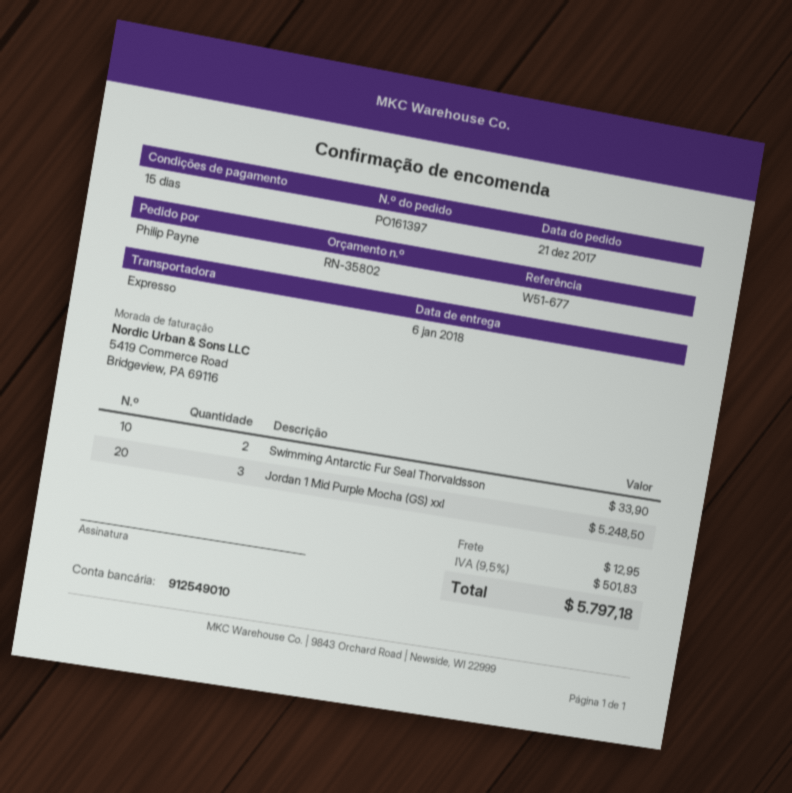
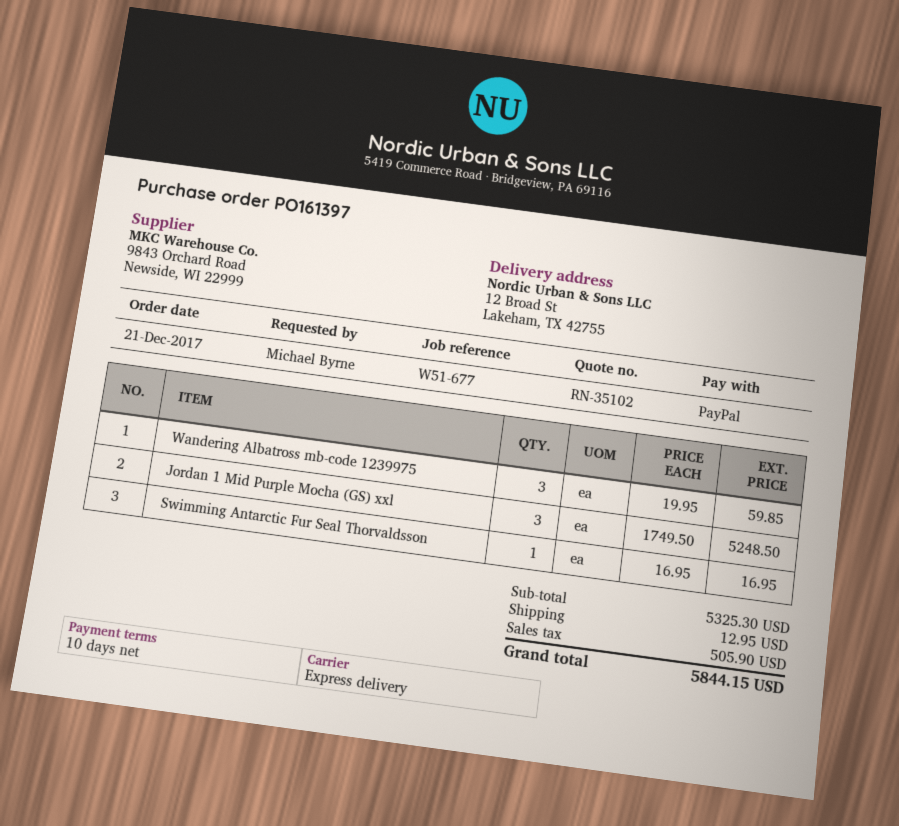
quote number: RN-35802 -> RN-35102
payment terms: 15 days -> 10 days
ordered by: Philip Payne -> Michael Byrne
Swimming Antarctic Fur Seal Thorvaldsson: 2 for 33.90 -> 1 for 16.95
Wandering Albatross mb-code 1239975: none -> 3 for 59.85
tax: 501.83 -> 505.90
total: 5797.18 -> 5844.15

